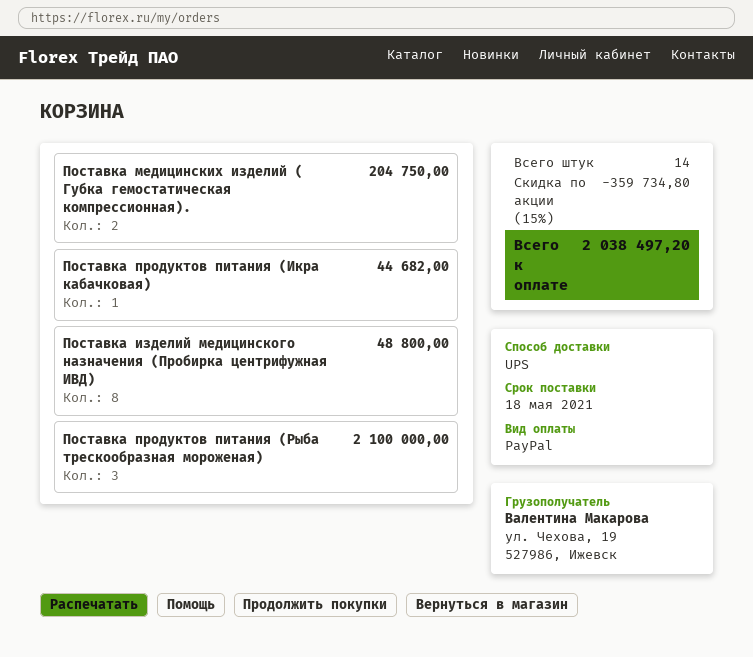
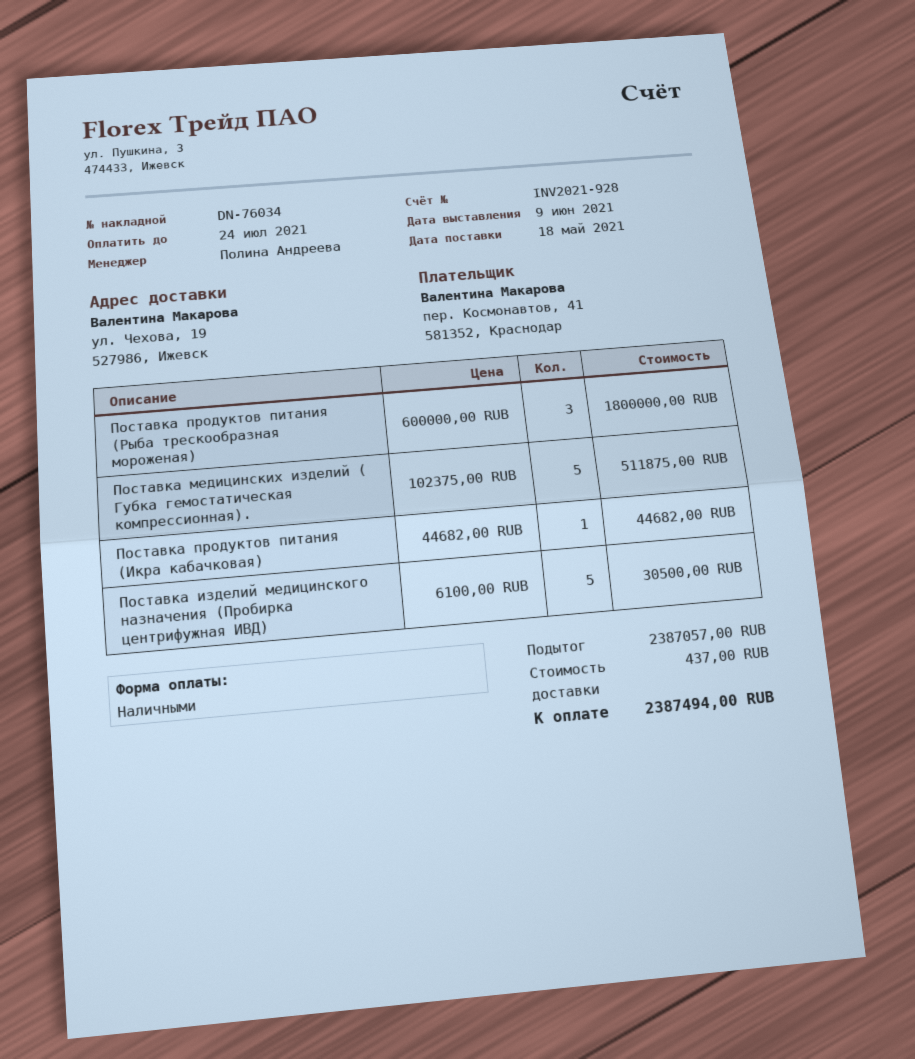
payment method: PayPal -> cash
Поставка медицинских изделий ( Губка гемостатическая компрессионная).: 2 for 204750.00 -> 5 for 511875.00
Поставка изделий медицинского назначения (Пробирка центрифужная ИВД): 8 for 48800.00 -> 5 for 30500.00
Поставка продуктов питания (Рыба трескообразная мороженая): 3 for 2100000.00 -> 3 for 1800000.00
discount: 15% = 359734.80 -> none
shipping: none -> 437.00
total: 2038497.20 -> 2387494.00

